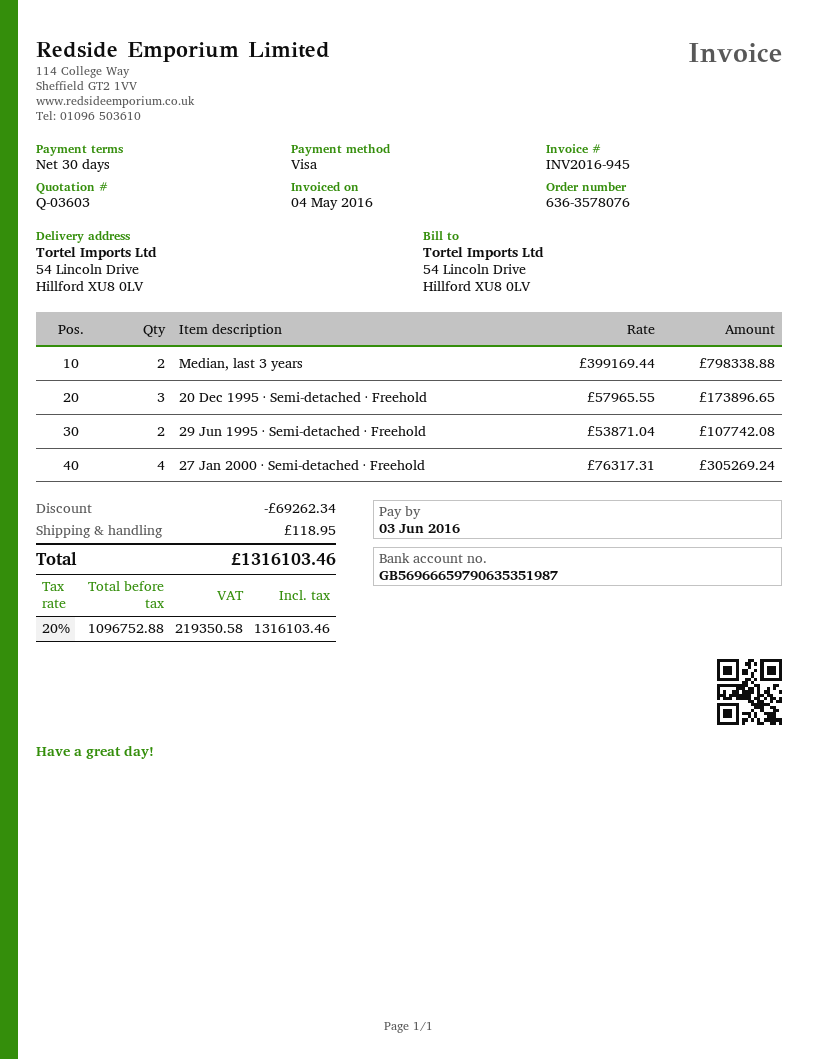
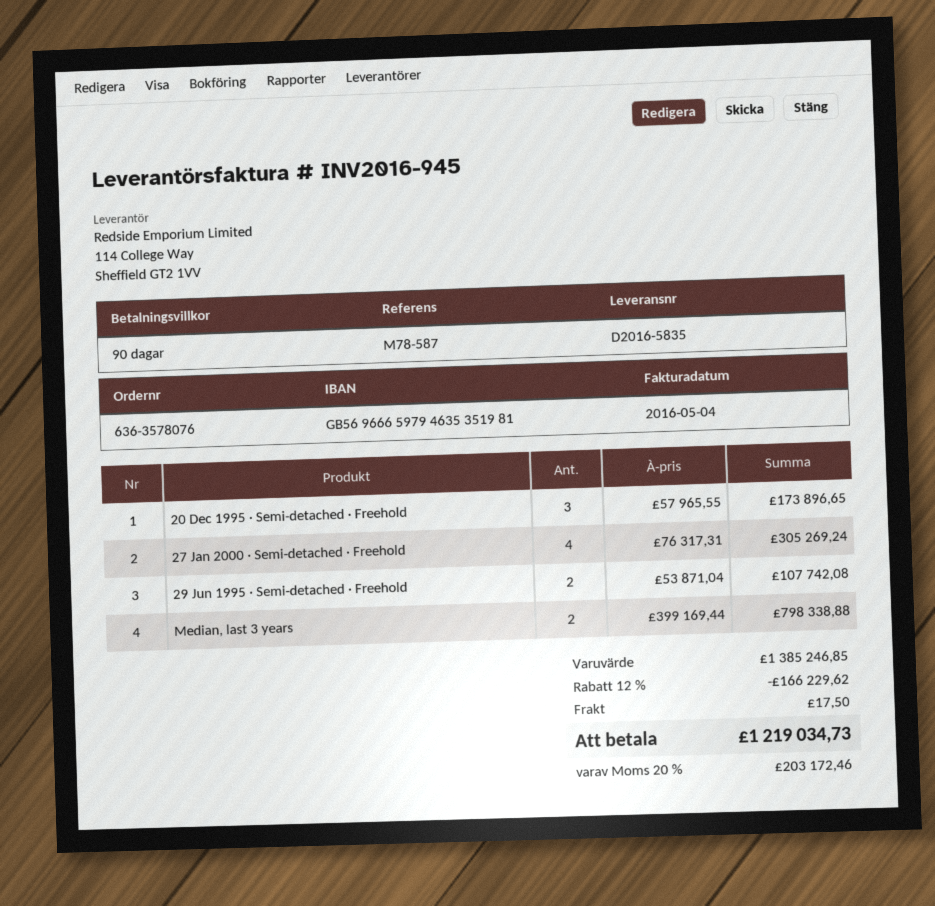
payment terms: 30 days -> 90 days
bank account: GB56966659790635351987 -> GB56966659794635351981
discount: 69262.34 -> 166229.62
shipping: 118.95 -> 17.50
tax: 20% = 219350.58 -> 20% = 203172.46
total: 1316103.46 -> 1219034.73

